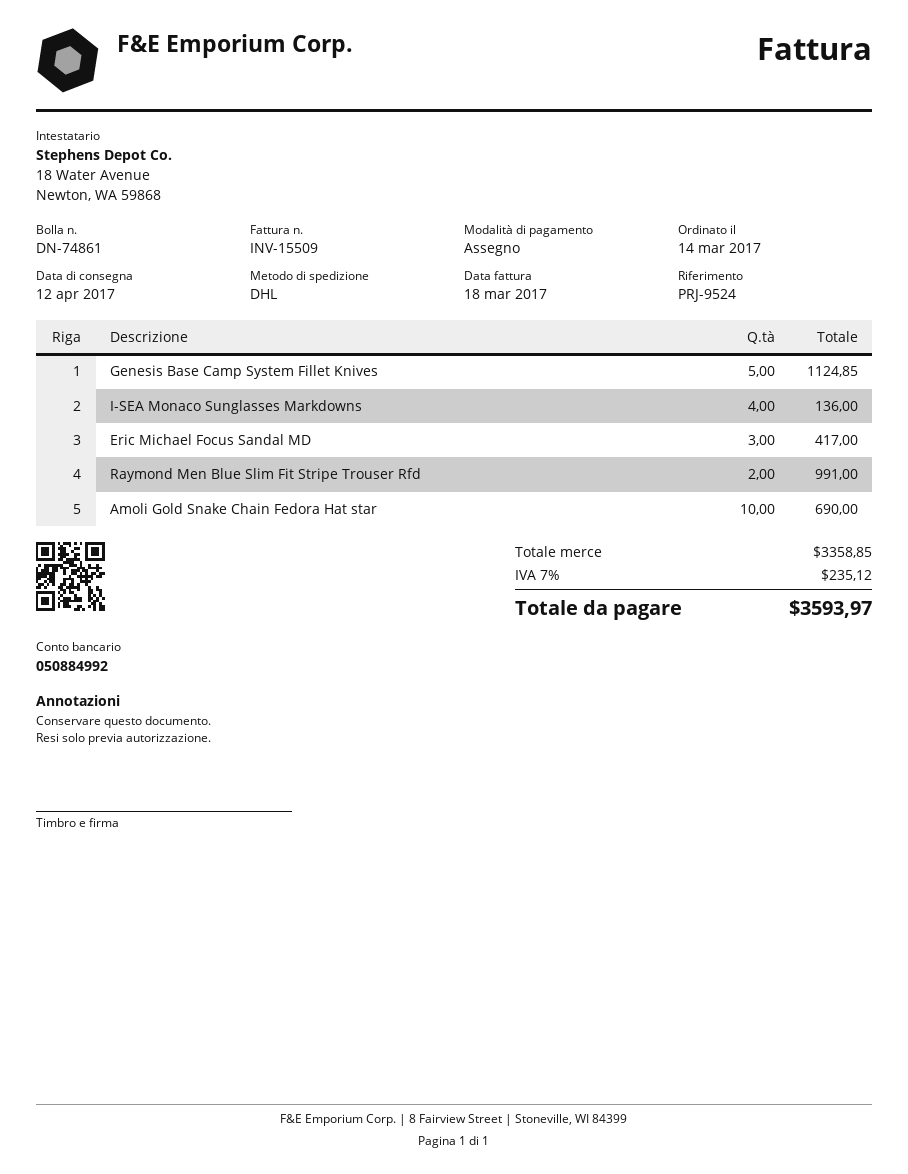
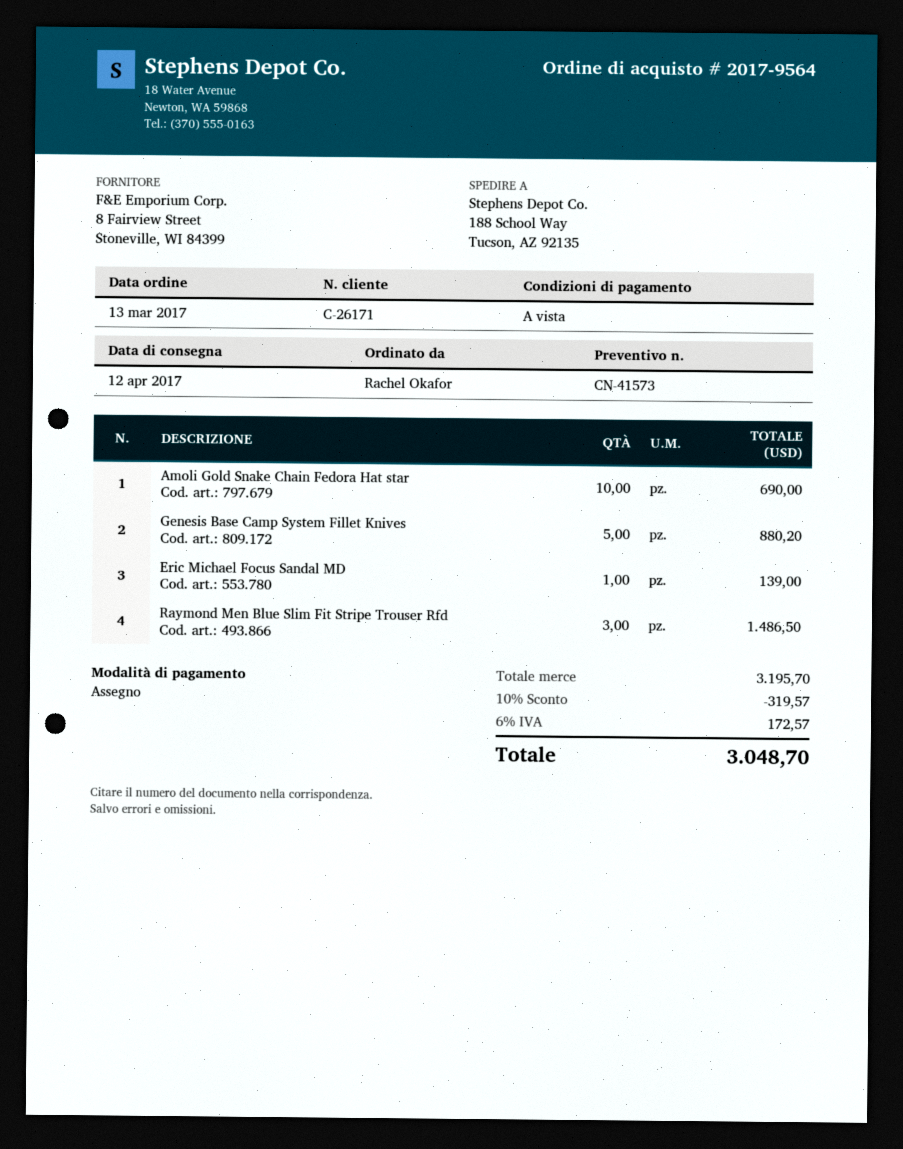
order date: 2017-03-14 -> 2017-03-13
Genesis Base Camp System Fillet Knives: 5 for 1124.85 -> 5 for 880.20
I-SEA Monaco Sunglasses Markdowns: 4 for 136.00 -> none
Eric Michael Focus Sandal MD: 3 for 417.00 -> 1 for 139.00
Raymond Men Blue Slim Fit Stripe Trouser Rfd: 2 for 991.00 -> 3 for 1486.50
subtotal: 3358.85 -> 3195.70
discount: none -> 10% = 319.57
tax: 7% = 235.12 -> 6% = 172.57
total: 3593.97 -> 3048.70

